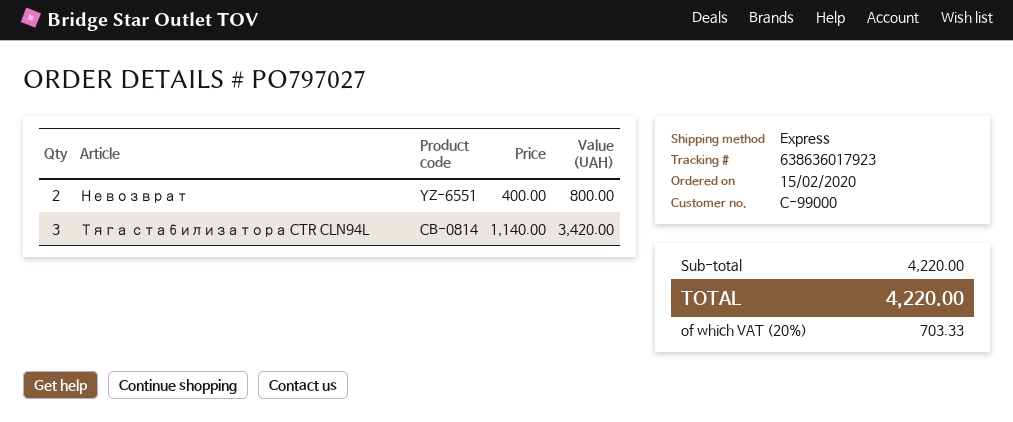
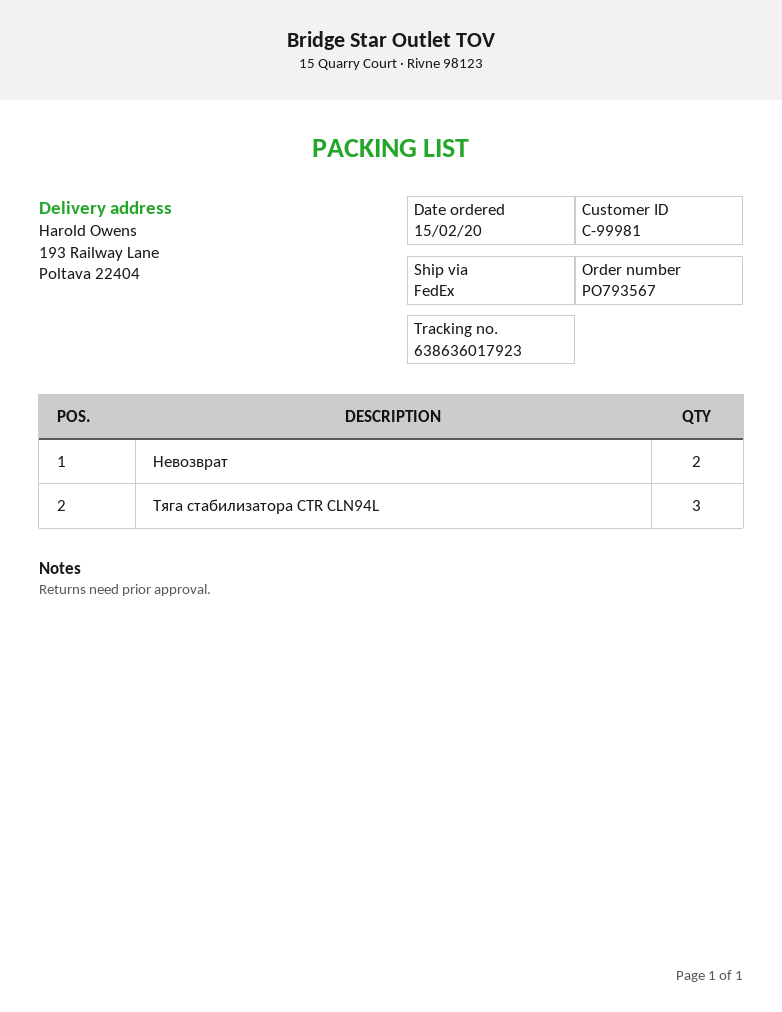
order number: PO797027 -> PO793567
customer number: C-99000 -> C-99981
shipping method: express -> FedEx

